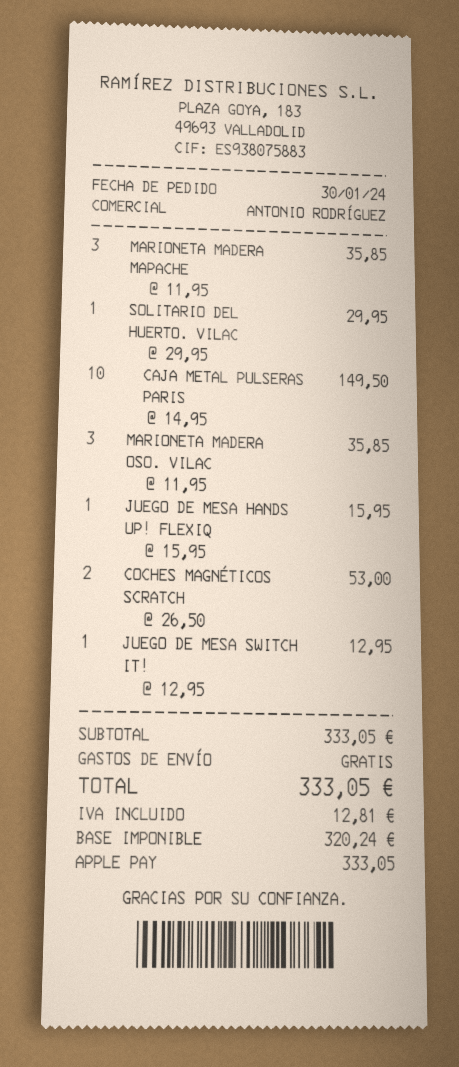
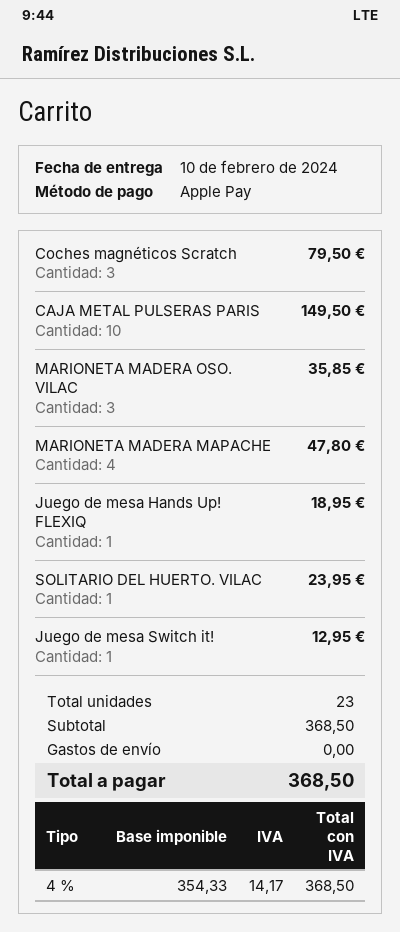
MARIONETA MADERA MAPACHE: 3 for 35.85 -> 4 for 47.80
SOLITARIO DEL HUERTO. VILAC: 1 for 29.95 -> 1 for 23.95
JUEGO DE MESA HANDS UP! FLEXIQ: 1 for 15.95 -> 1 for 18.95
COCHES MAGNÉTICOS SCRATCH: 2 for 53.00 -> 3 for 79.50
subtotal: 333.05 -> 368.50
net: 320.24 -> 354.33
tax: 12.81 -> 14.17
total: 333.05 -> 368.50

